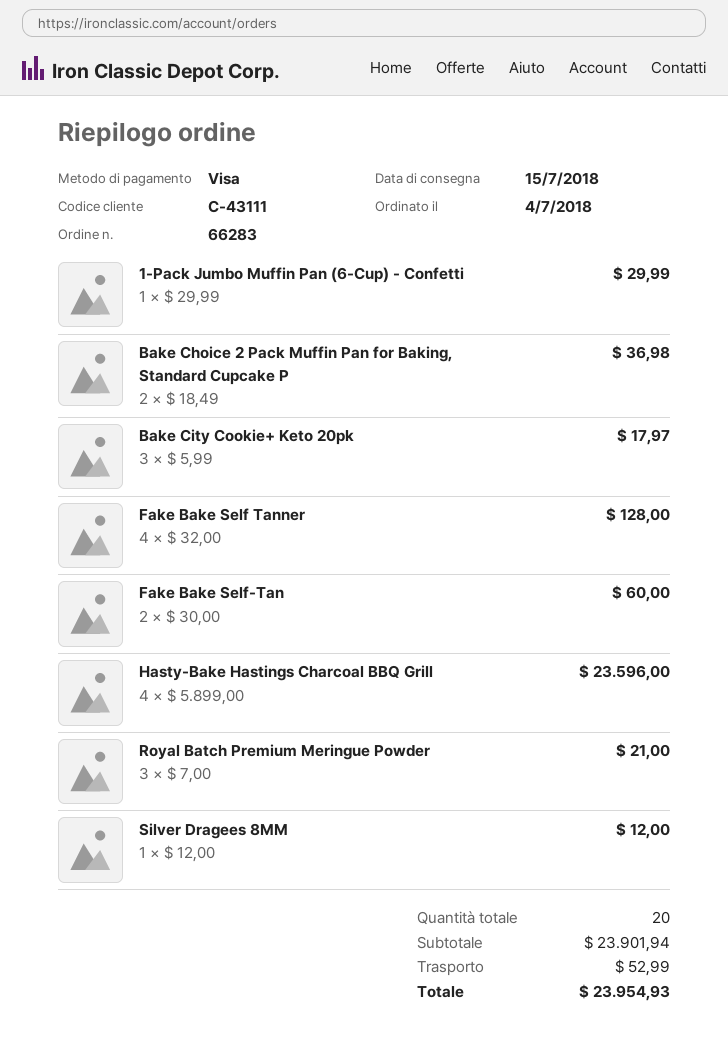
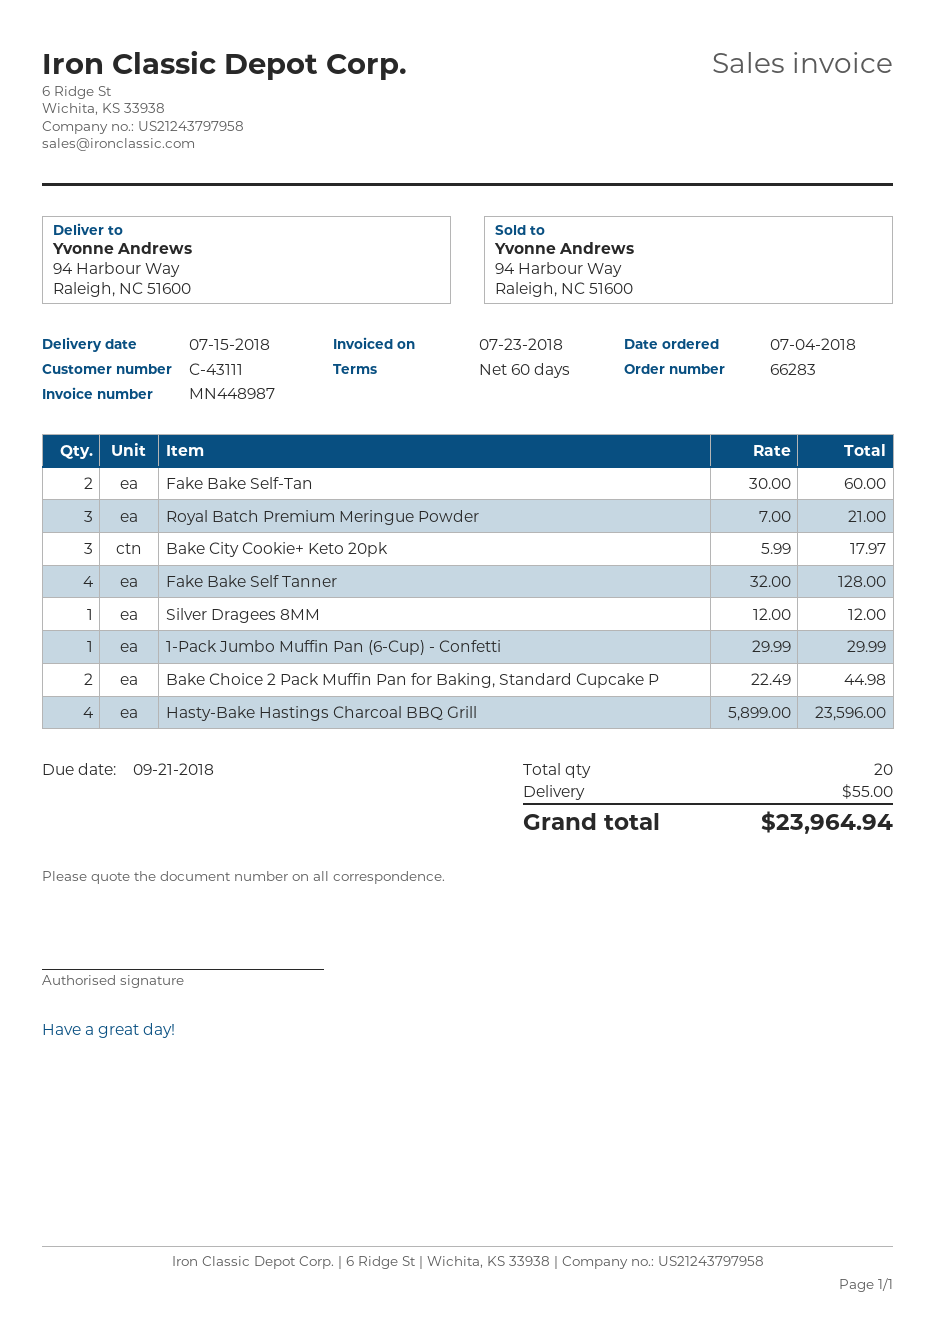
Bake Choice 2 Pack Muffin Pan for Baking, Standard Cupcake P: 2 x 18.49 = 36.98 -> 2 x 22.49 = 44.98
shipping: 52.99 -> 55.00
total: 23954.93 -> 23964.94

